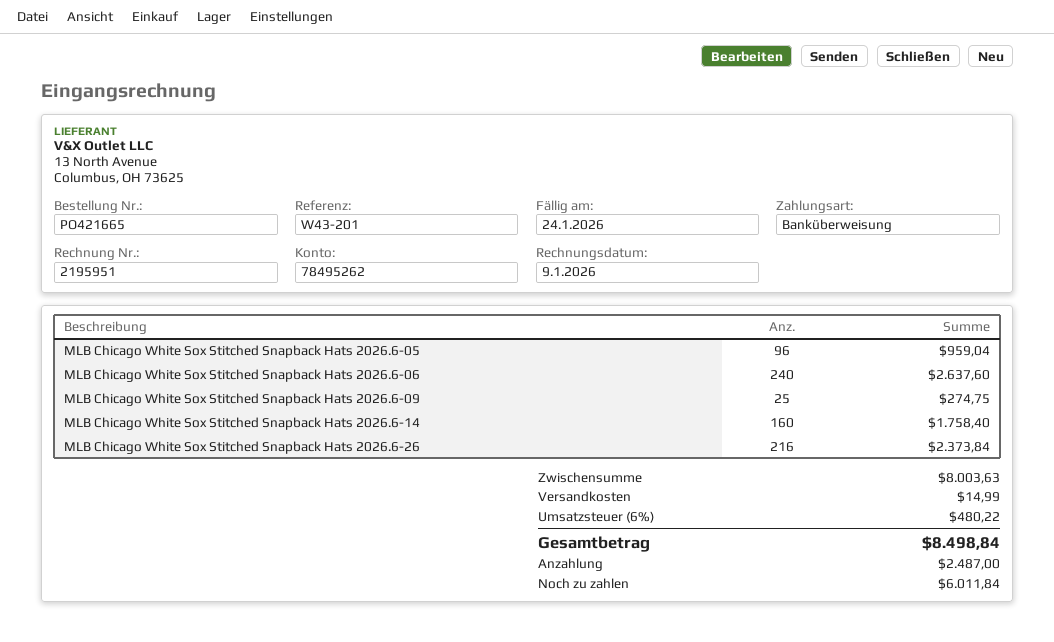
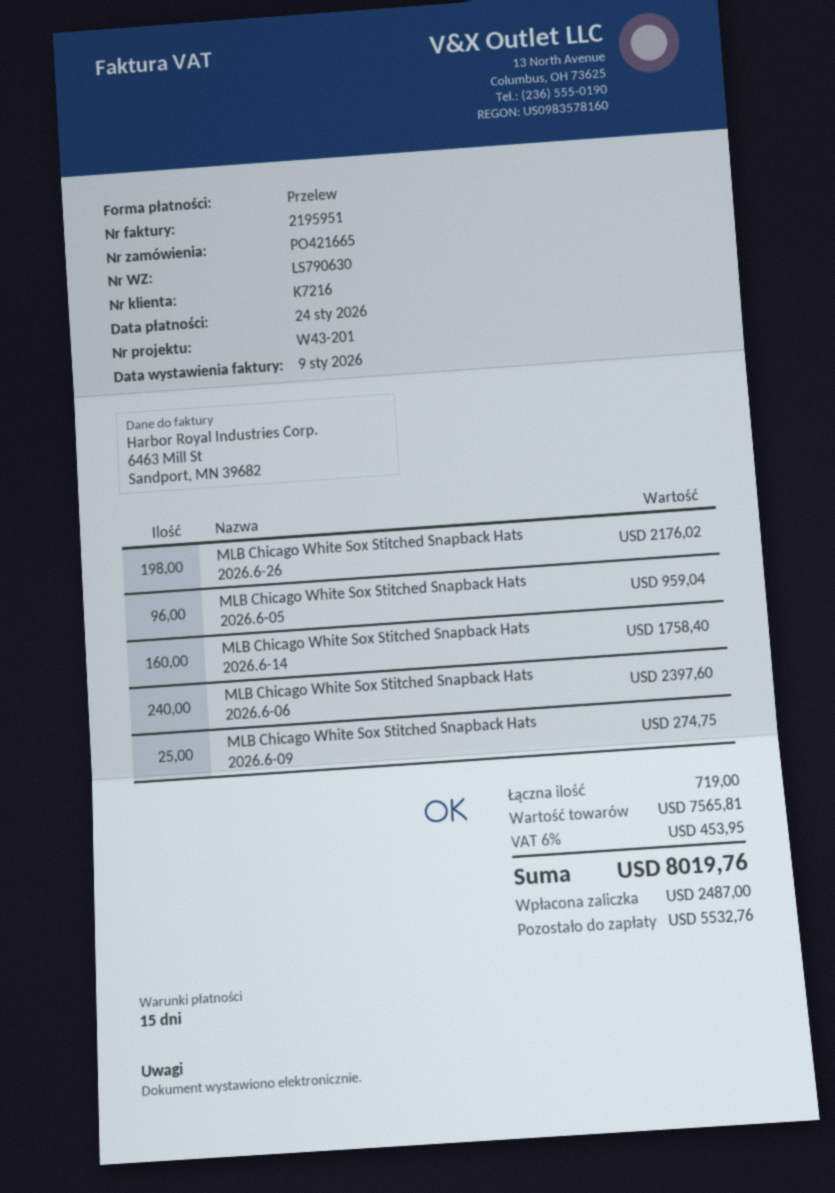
MLB Chicago White Sox Stitched Snapback Hats 2026.6-06: 240 for 2637.60 -> 240 for 2397.60
MLB Chicago White Sox Stitched Snapback Hats 2026.6-26: 216 for 2373.84 -> 198 for 2176.02
subtotal: 8003.63 -> 7565.81
shipping: 14.99 -> none
tax: 6% = 480.22 -> 6% = 453.95
total: 8498.84 -> 8019.76
balance: 6011.84 -> 5532.76

